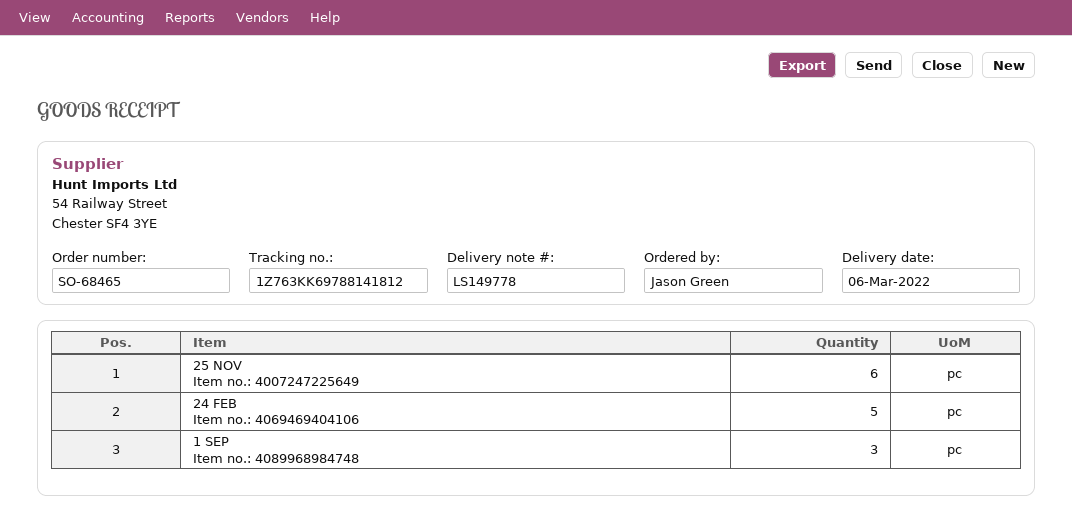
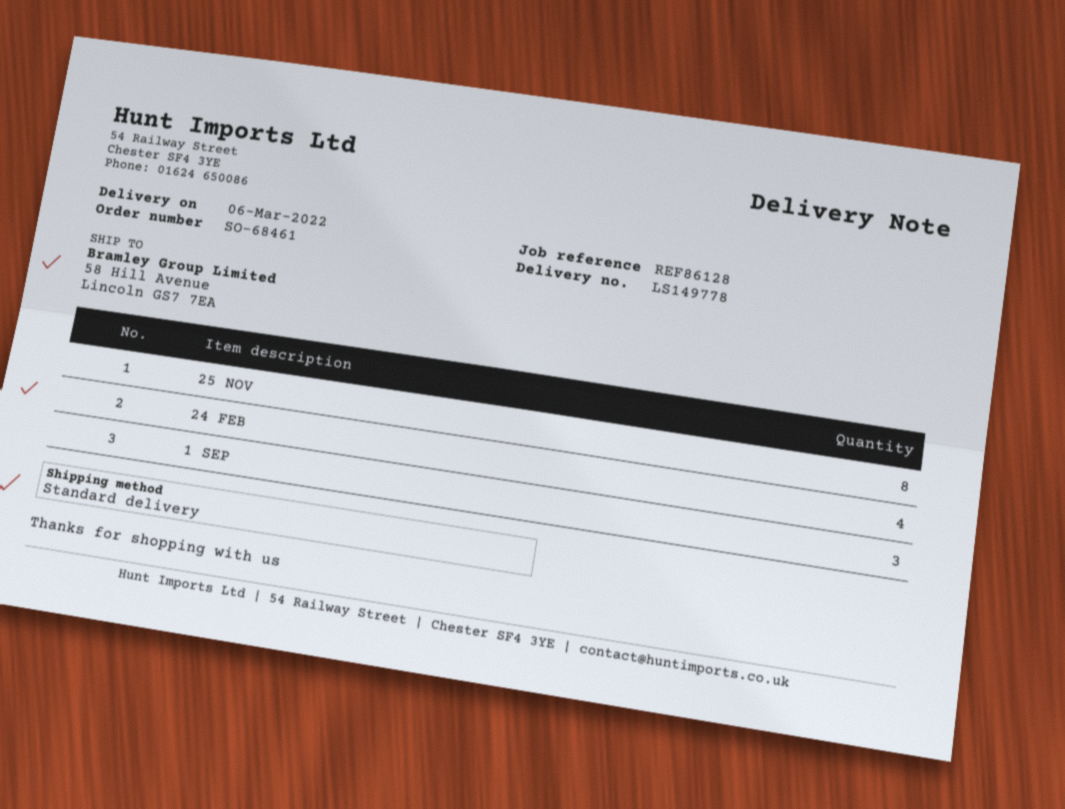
order number: SO-68465 -> SO-68461
25 NOV: 6 -> 8
24 FEB: 5 -> 4

